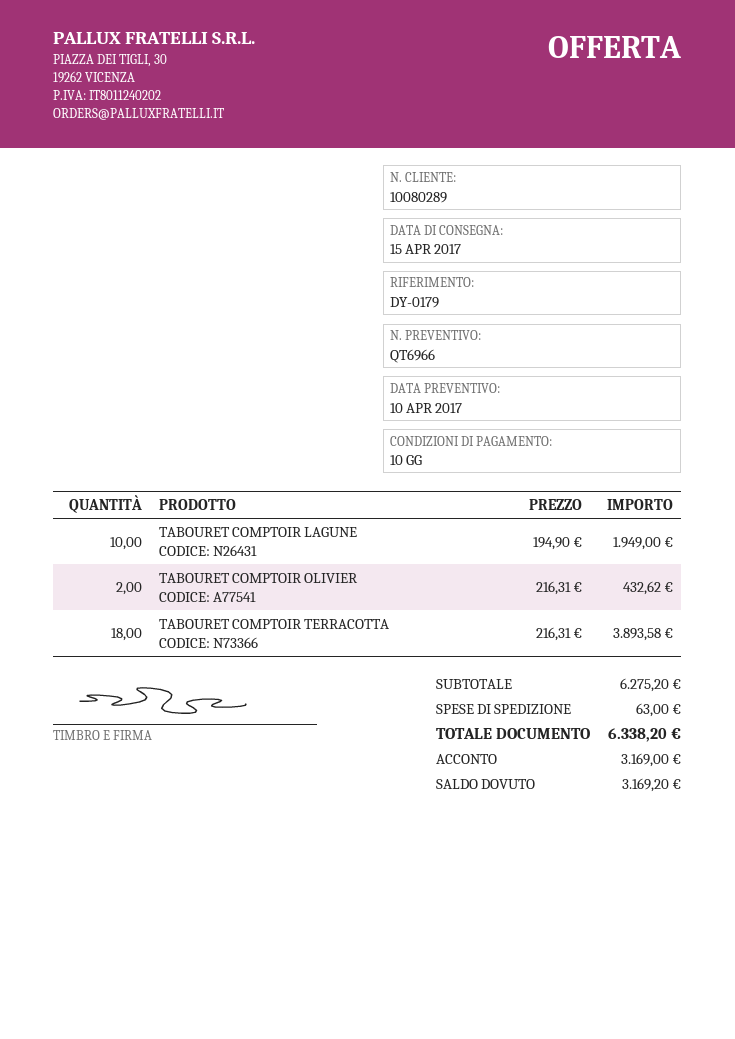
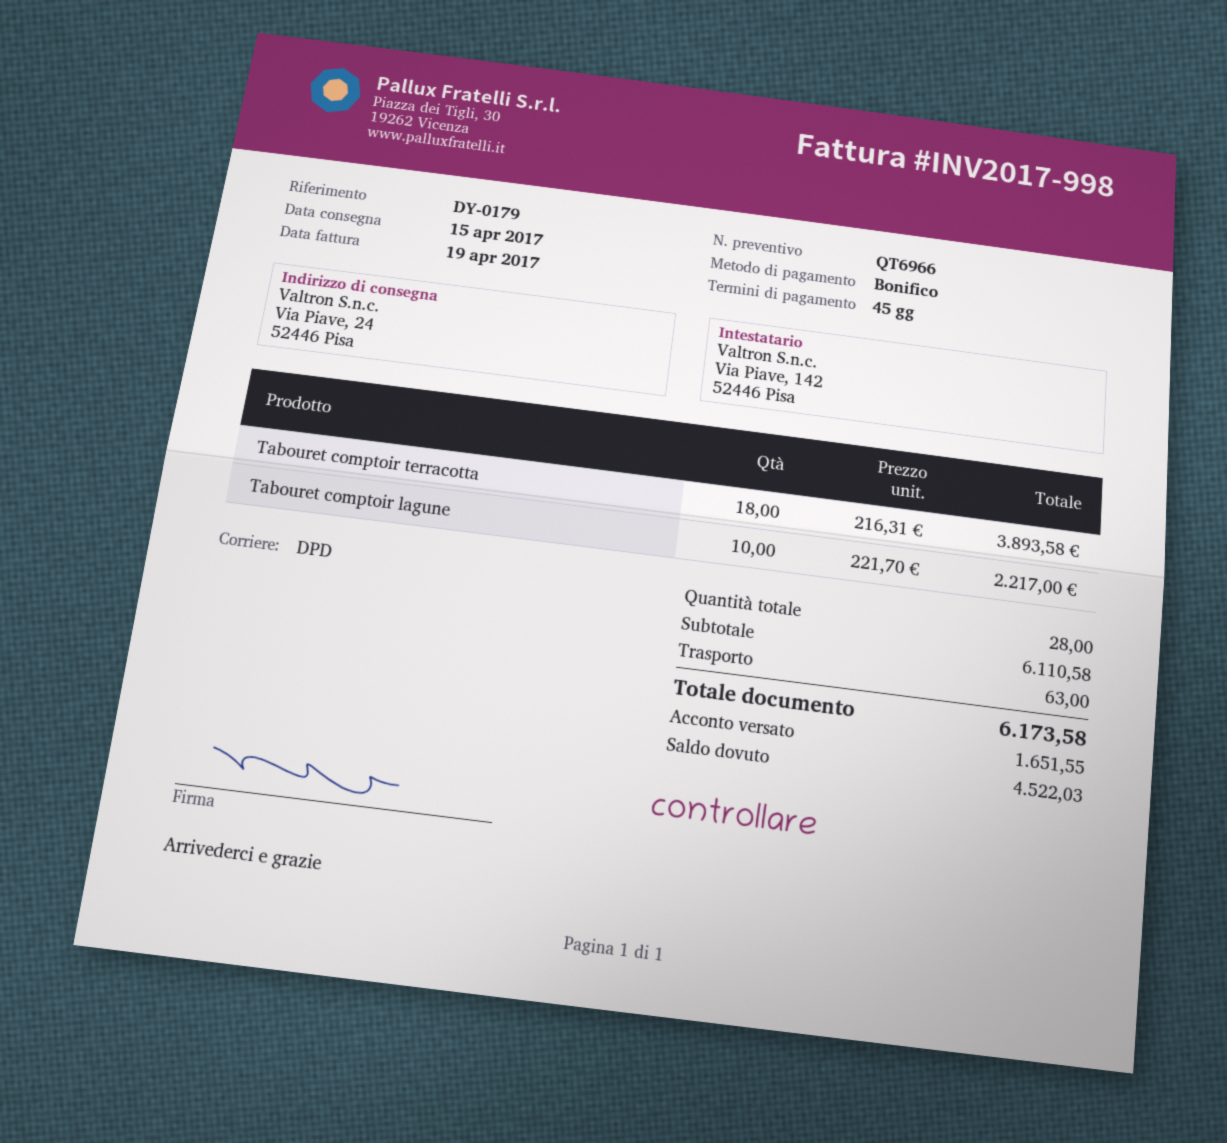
payment terms: 10 days -> 45 days
TABOURET COMPTOIR LAGUNE: 10 x 194.90 = 1949.00 -> 10 x 221.70 = 2217.00
TABOURET COMPTOIR OLIVIER: 2 x 216.31 = 432.62 -> none
subtotal: 6275.20 -> 6110.58
total: 6338.20 -> 6173.58
deposit: 3169.00 -> 1651.55
balance: 3169.20 -> 4522.03

